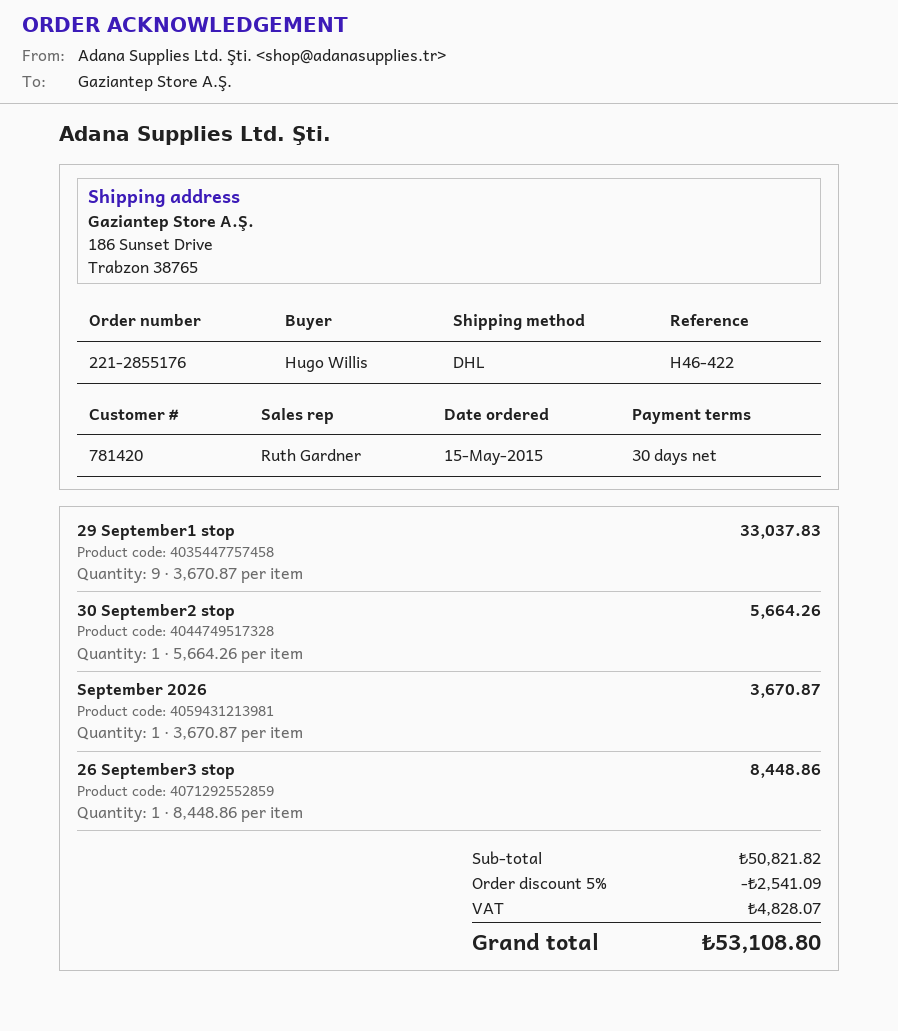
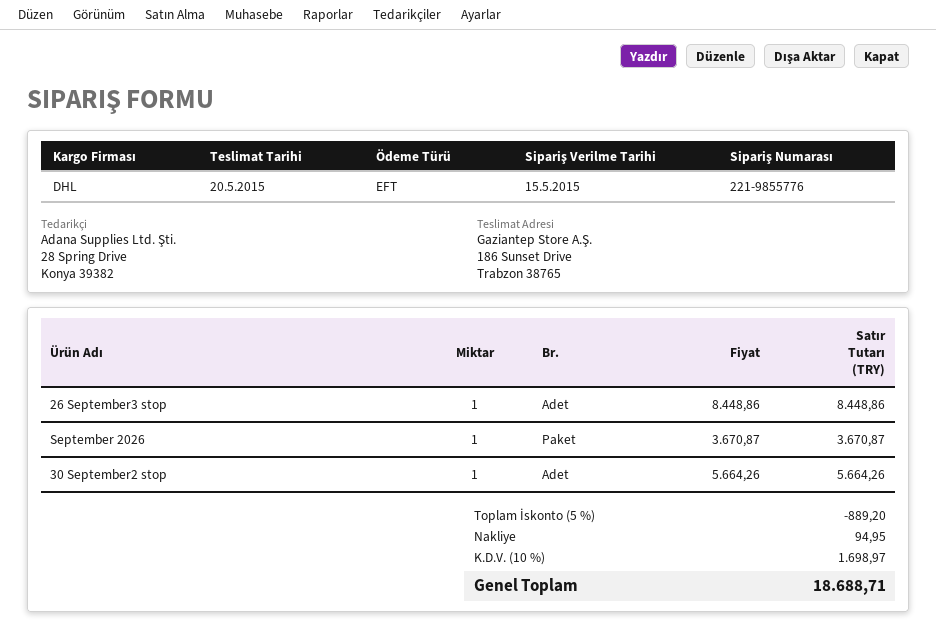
order number: 221-2855176 -> 221-9855776
29 September1 stop: 9 x 3670.87 = 33037.83 -> none
discount: 5% = 2541.09 -> 5% = 889.20
shipping: none -> 94.95
tax: 4828.07 -> 1698.97
total: 53108.80 -> 18688.71

